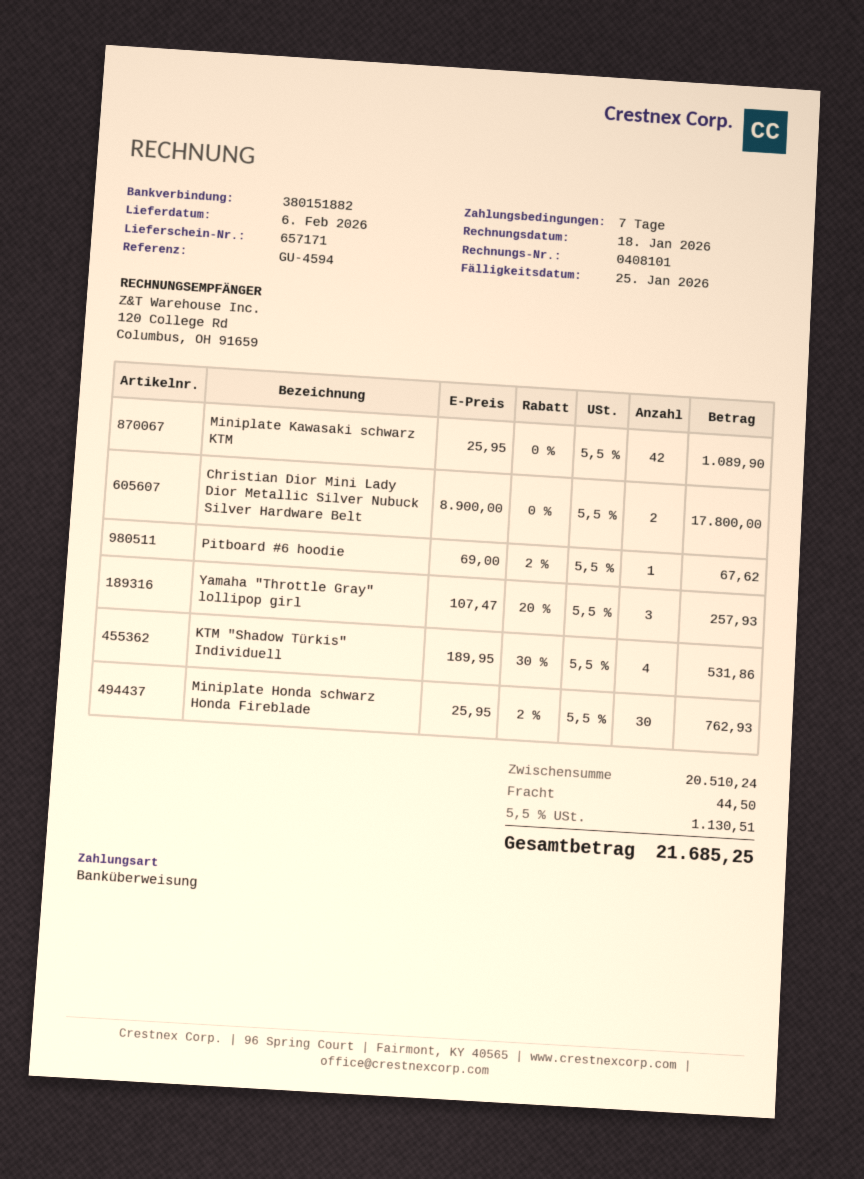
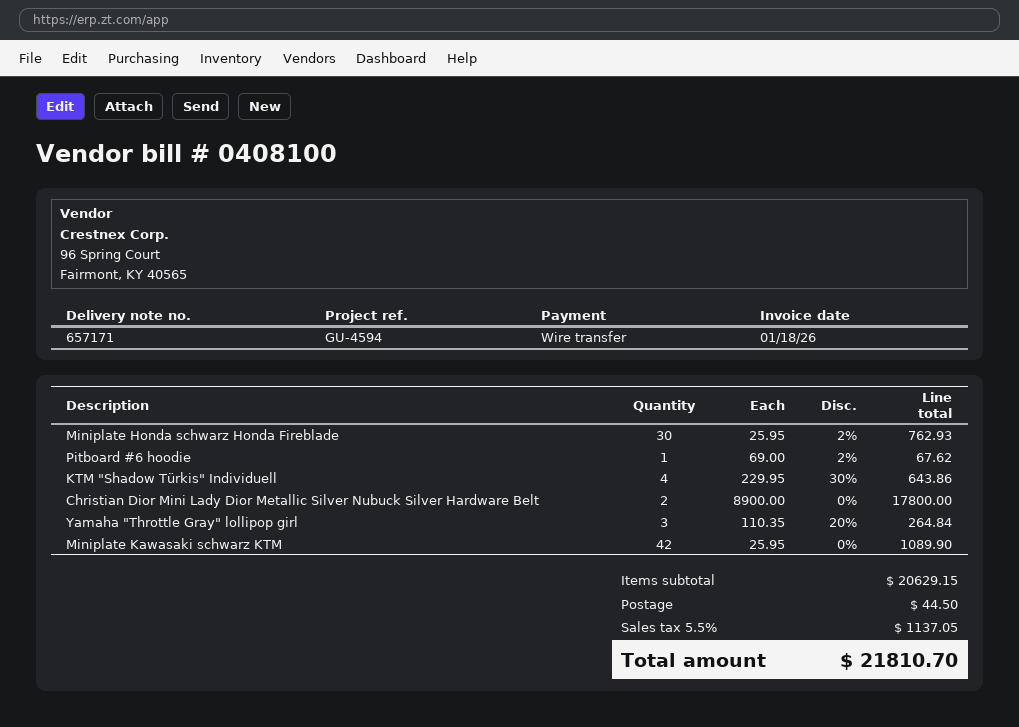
invoice number: 0408101 -> 0408100
Yamaha "Throttle Gray" lollipop girl: 3 x 107.47 - 20% = 257.93 -> 3 x 110.35 - 20% = 264.84
KTM "Shadow Türkis" Individuell: 4 x 189.95 - 30% = 531.86 -> 4 x 229.95 - 30% = 643.86
subtotal: 20510.24 -> 20629.15
tax: 5.5% = 1130.51 -> 5.5% = 1137.05
total: 21685.25 -> 21810.70

